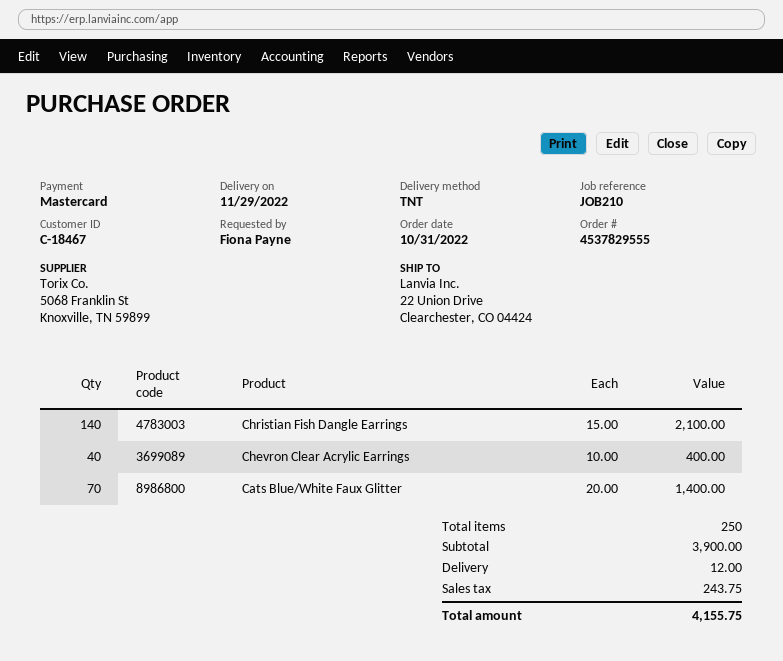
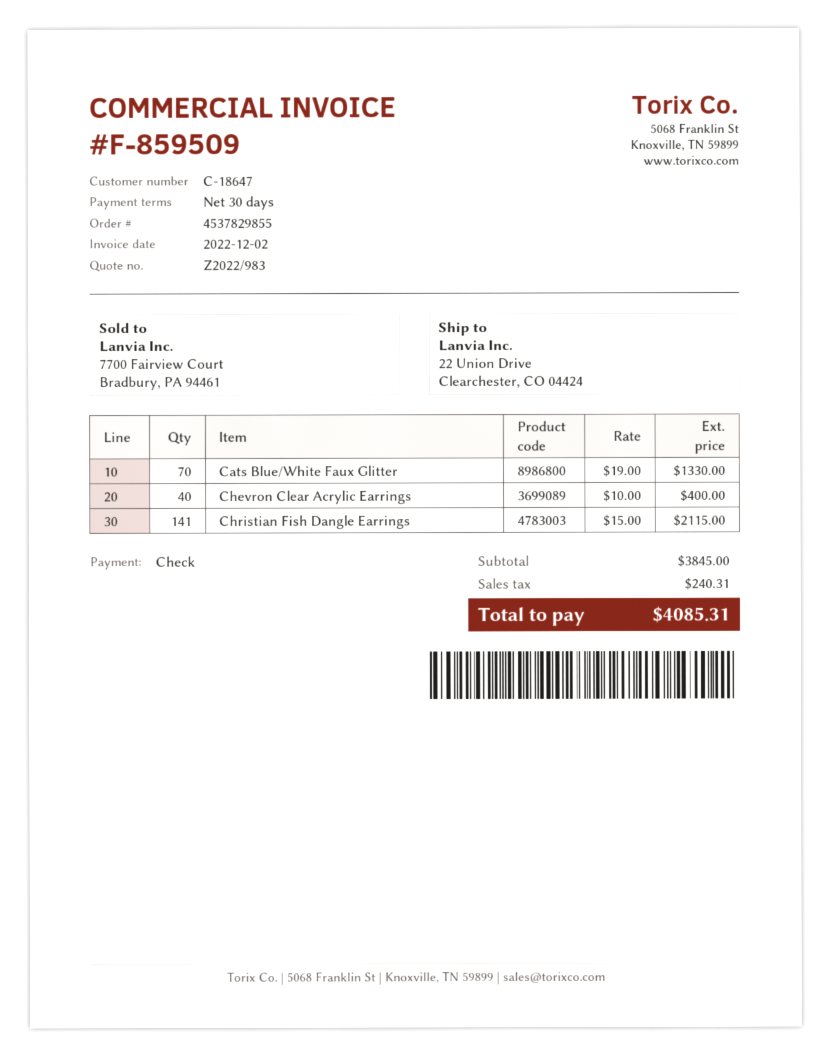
order number: 4537829555 -> 4537829855
customer number: C-18467 -> C-18647
payment method: Mastercard -> cheque
Christian Fish Dangle Earrings: 140 x 15.00 = 2100.00 -> 141 x 15.00 = 2115.00
Cats Blue/White Faux Glitter: 70 x 20.00 = 1400.00 -> 70 x 19.00 = 1330.00
subtotal: 3900.00 -> 3845.00
shipping: 12.00 -> none
tax: 243.75 -> 240.31
total: 4155.75 -> 4085.31

